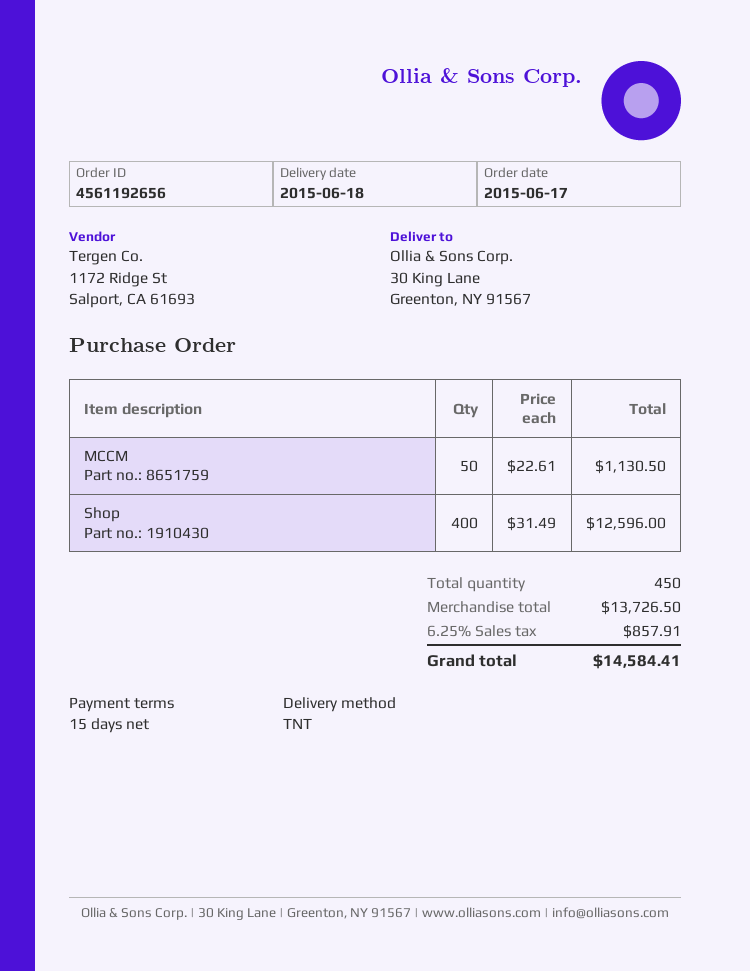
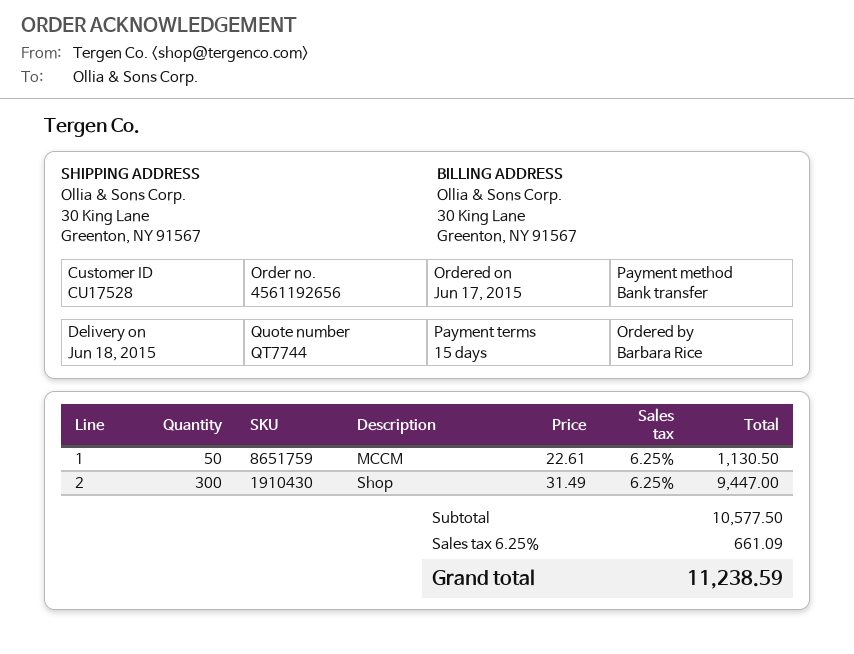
Shop: 400 x 31.49 = 12596.00 -> 300 x 31.49 = 9447.00
subtotal: 13726.50 -> 10577.50
tax: 6.25% = 857.91 -> 6.25% = 661.09
total: 14584.41 -> 11238.59

